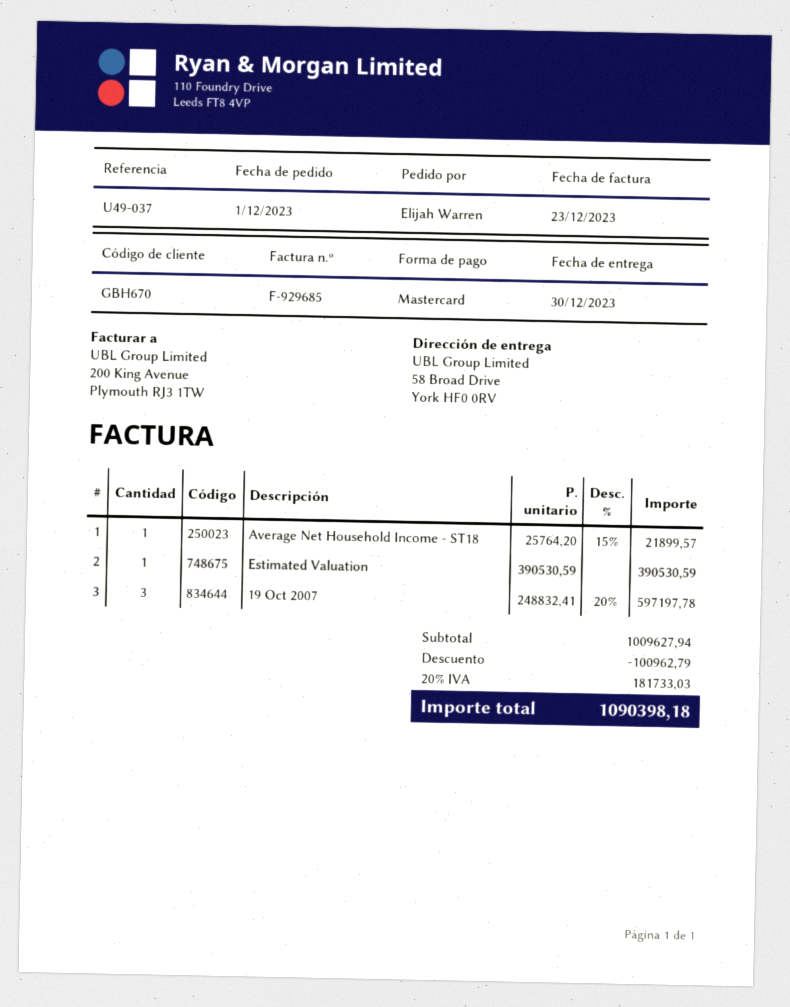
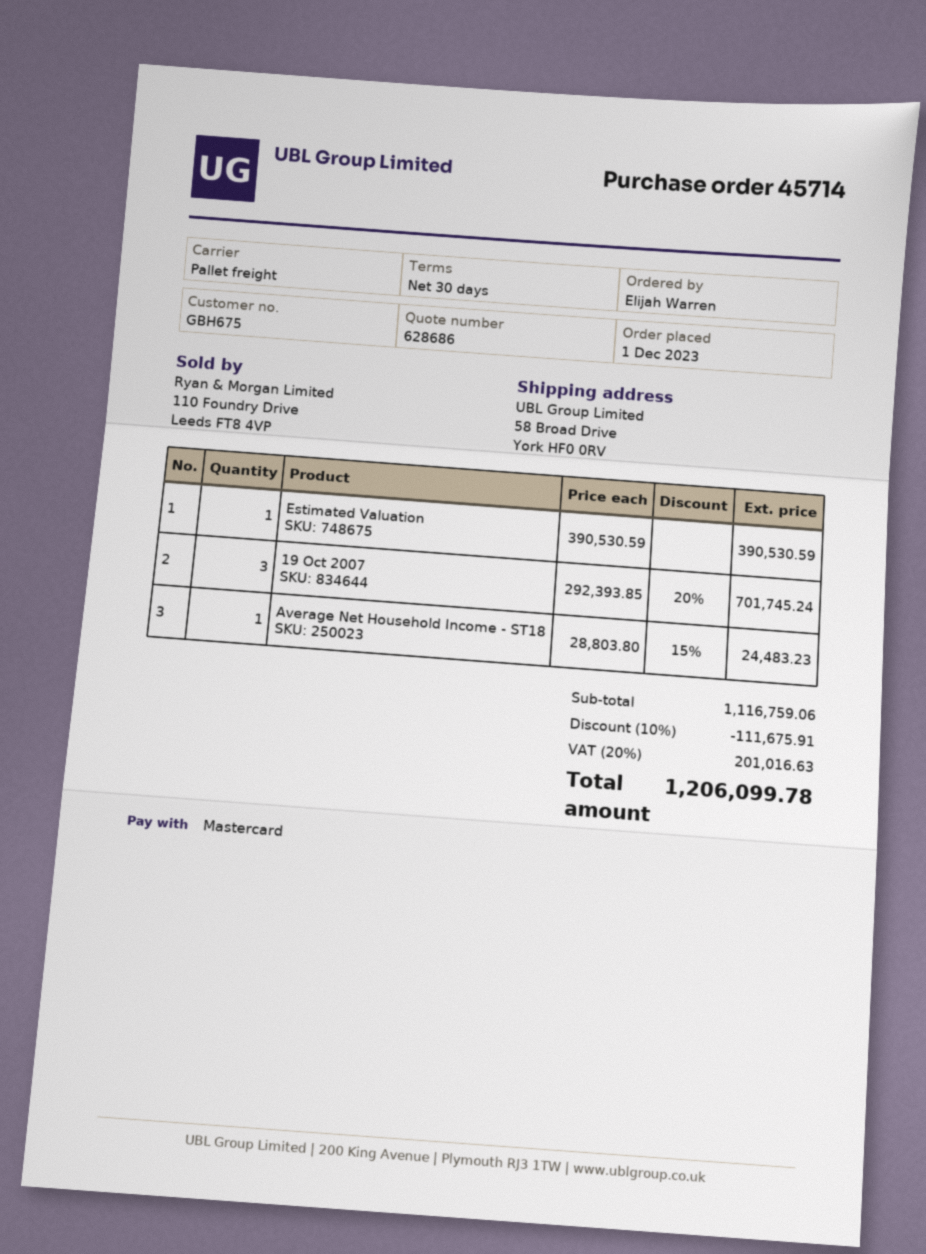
customer number: GBH670 -> GBH675
Average Net Household Income - ST18: 1 x 25764.20 - 15% = 21899.57 -> 1 x 28803.80 - 15% = 24483.23
19 Oct 2007: 3 x 248832.41 - 20% = 597197.78 -> 3 x 292393.85 - 20% = 701745.24
subtotal: 1009627.94 -> 1116759.06
discount: 100962.79 -> 111675.91
tax: 20% = 181733.03 -> 20% = 201016.63
total: 1090398.18 -> 1206099.78

